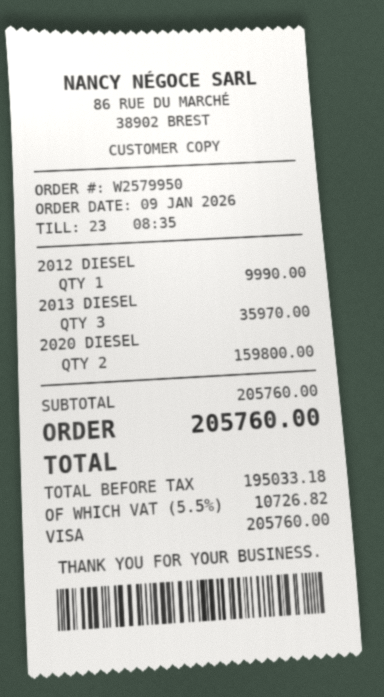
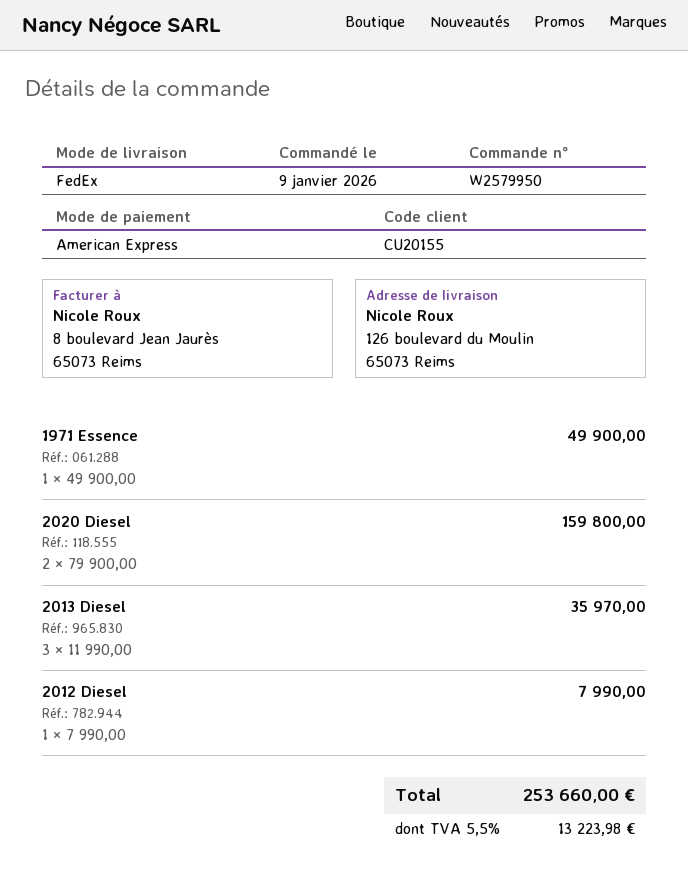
payment method: Visa -> American Express
2012 DIESEL: 1 for 9990.00 -> 1 for 7990.00
1971 Essence: none -> 1 for 49900.00
tax: 5.5% = 10726.82 -> 5.5% = 13223.98
total: 205760.00 -> 253660.00

